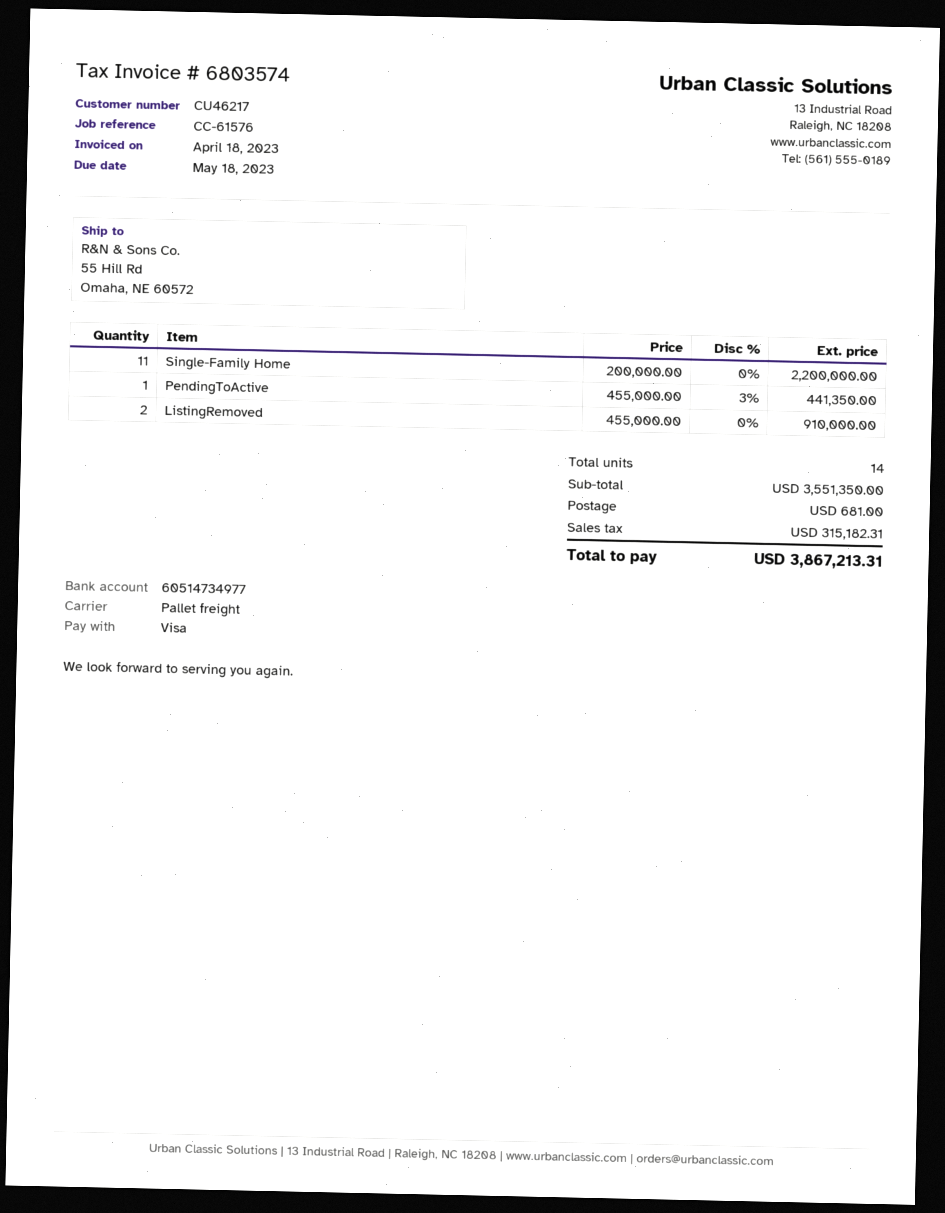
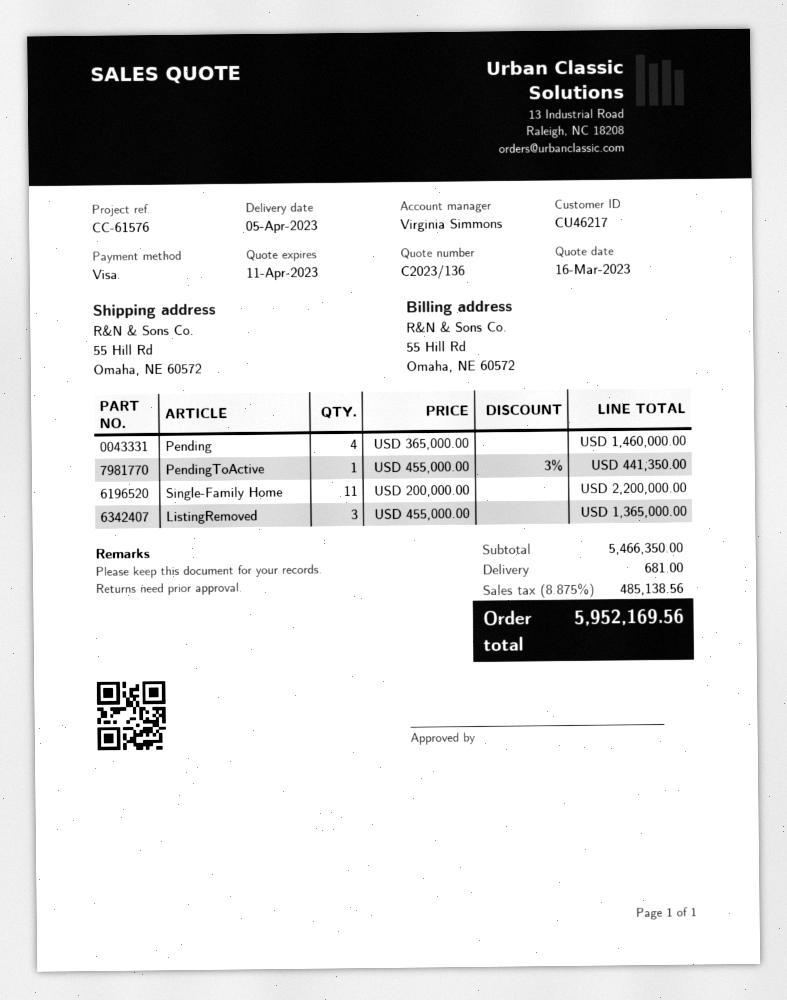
ListingRemoved: 2 x 455000.00 = 910000.00 -> 3 x 455000.00 = 1365000.00
Pending: none -> 4 x 365000.00 = 1460000.00
subtotal: 3551350.00 -> 5466350.00
tax: 315182.31 -> 485138.56
total: 3867213.31 -> 5952169.56

